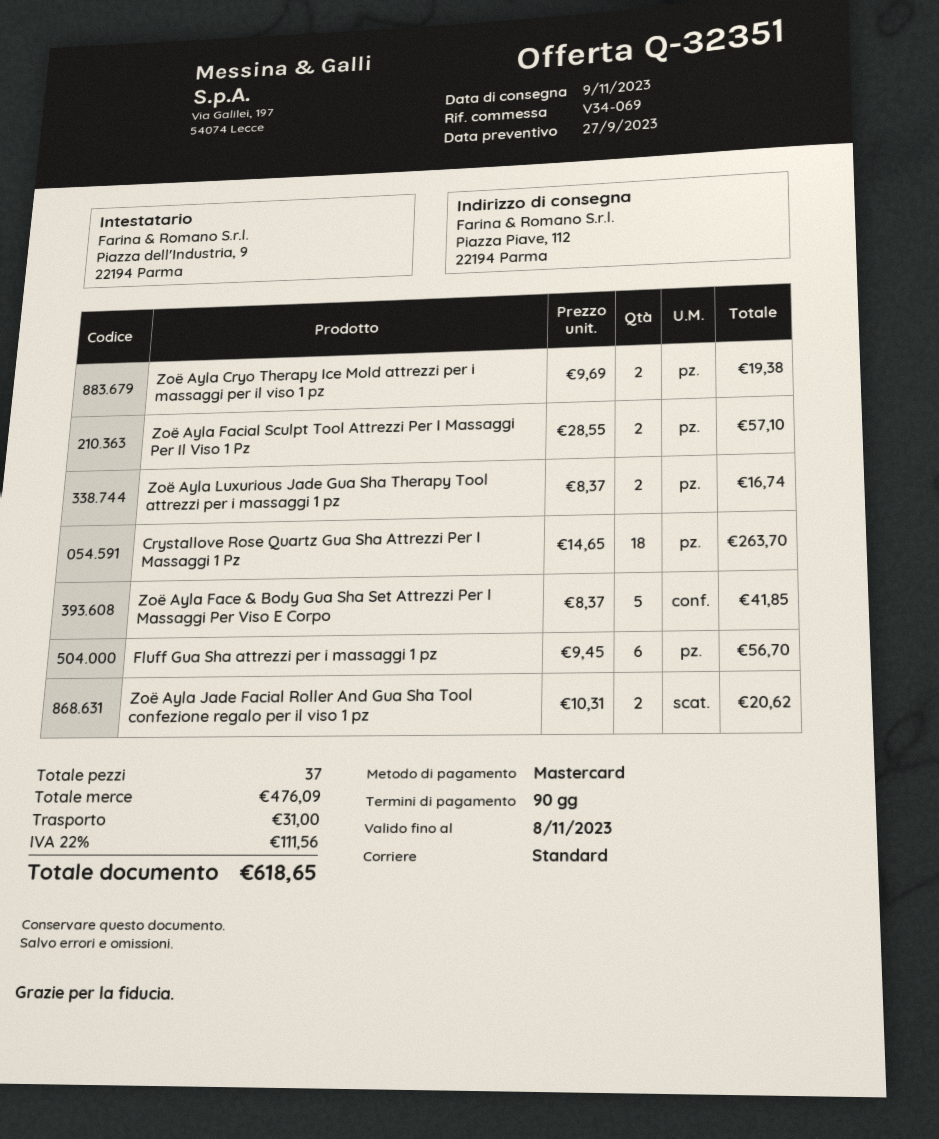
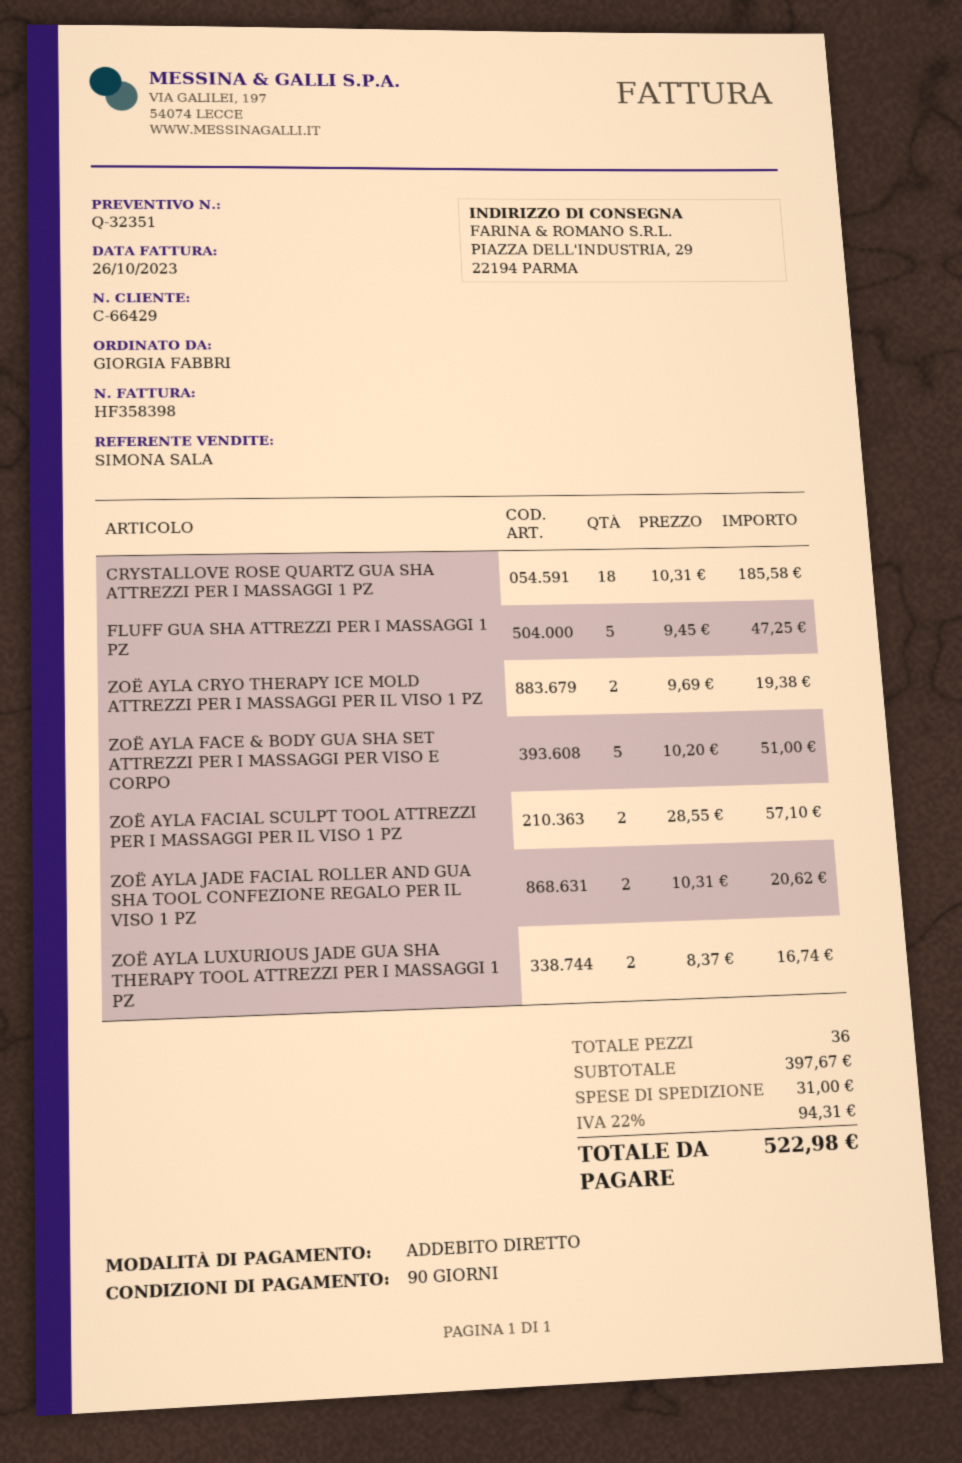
payment method: Mastercard -> direct debit
ship to: Piazza Piave, 112, 22194 Parma -> PIAZZA DELL'INDUSTRIA, 29, 22194 PARMA
Crystallove Rose Quartz Gua Sha Attrezzi Per I Massaggi 1 Pz: 18 x 14.65 = 263.70 -> 18 x 10.31 = 185.58
Zoë Ayla Face & Body Gua Sha Set Attrezzi Per I Massaggi Per Viso E Corpo: 5 x 8.37 = 41.85 -> 5 x 10.20 = 51.00
Fluff Gua Sha attrezzi per i massaggi 1 pz: 6 x 9.45 = 56.70 -> 5 x 9.45 = 47.25
total quantity: 37 -> 36
subtotal: 476.09 -> 397.67
tax: 22% = 111.56 -> 22% = 94.31
total: 618.65 -> 522.98

